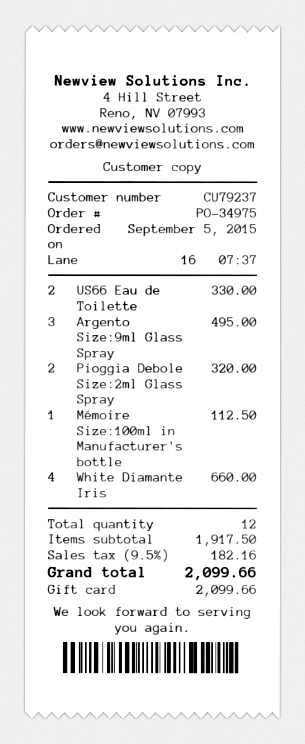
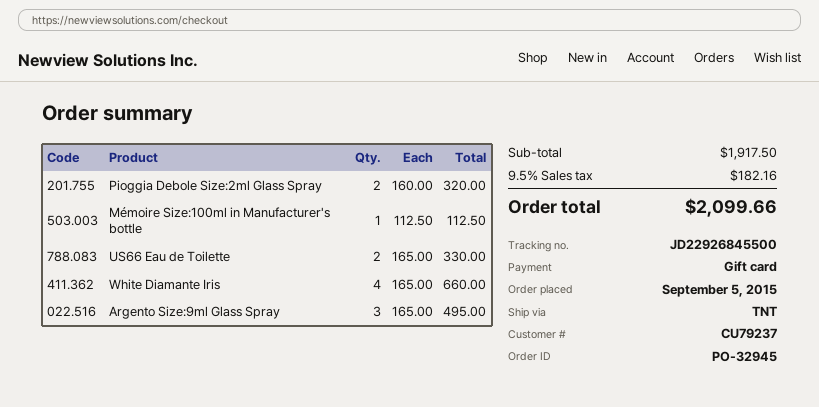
order number: PO-34975 -> PO-32945

